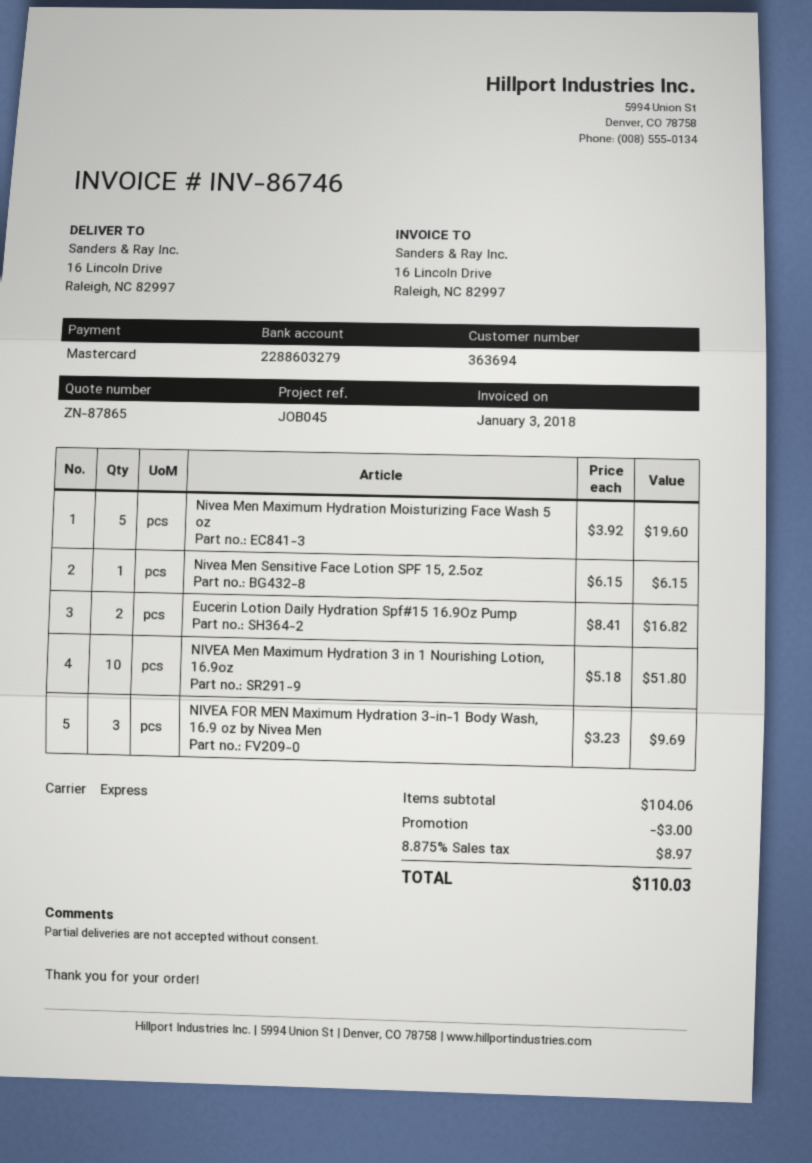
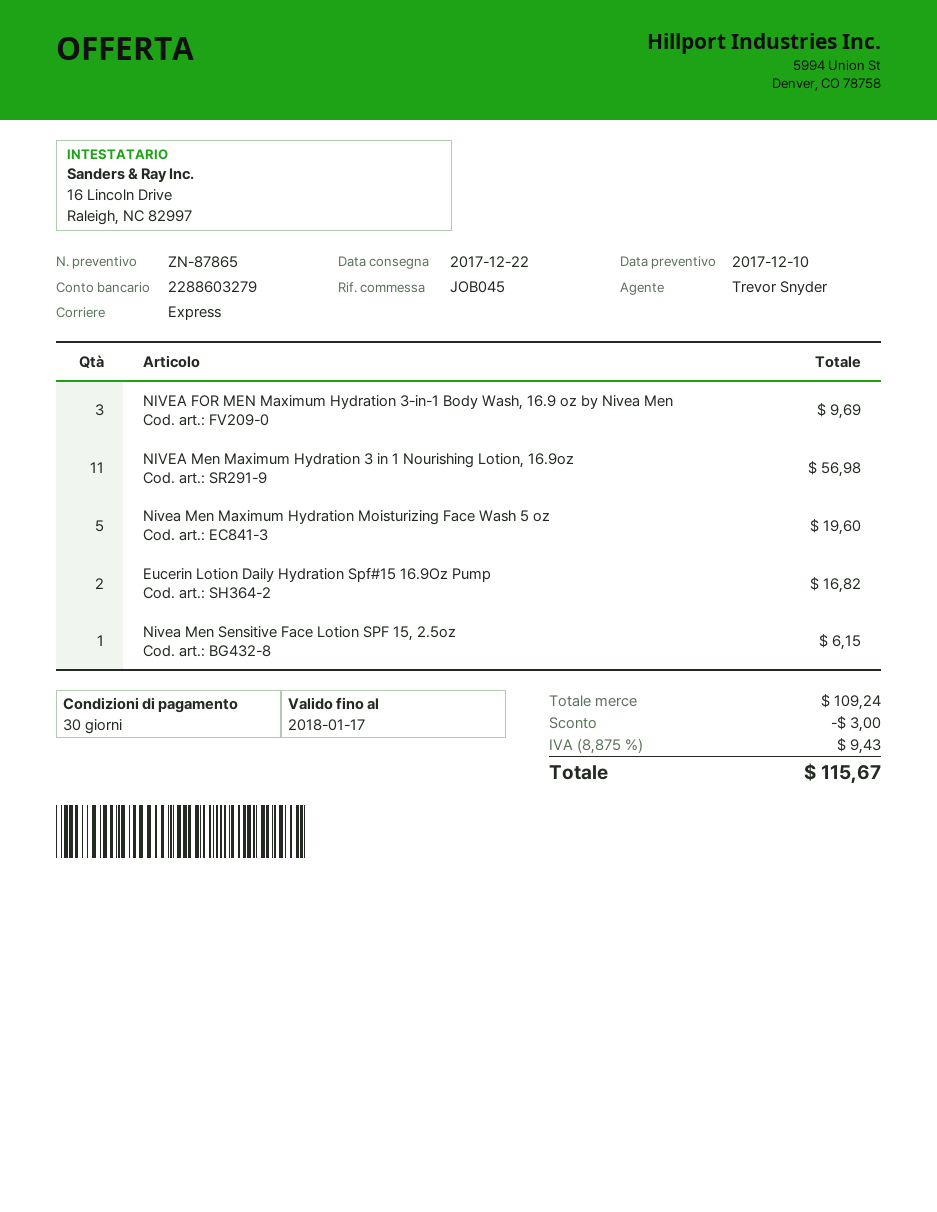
NIVEA Men Maximum Hydration 3 in 1 Nourishing Lotion, 16.9oz: 10 for 51.80 -> 11 for 56.98
subtotal: 104.06 -> 109.24
tax: 8.875% = 8.97 -> 8.875% = 9.43
total: 110.03 -> 115.67

